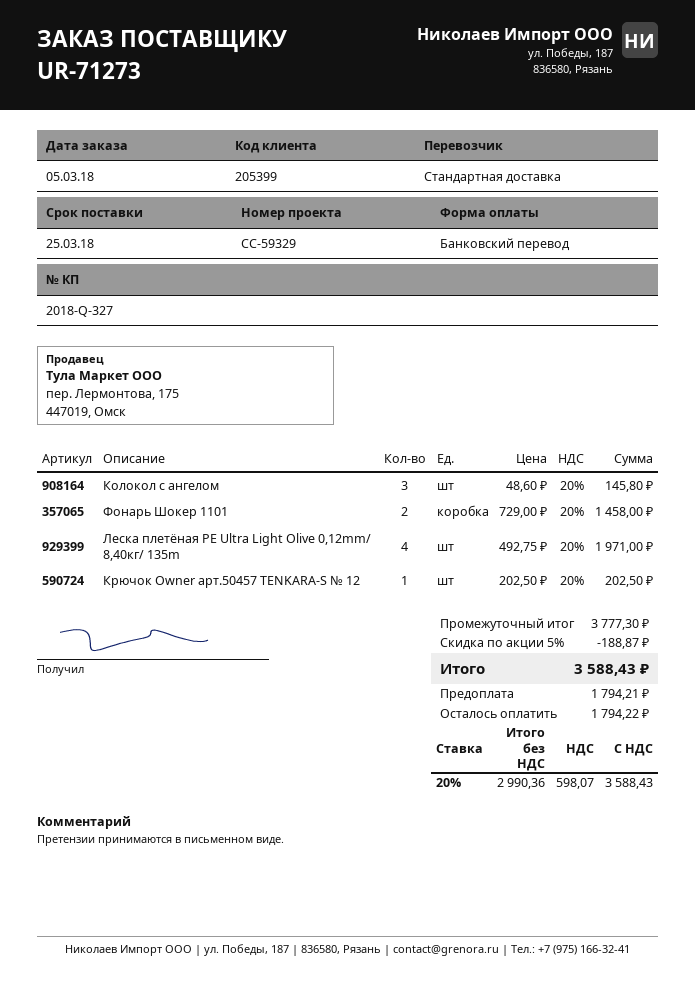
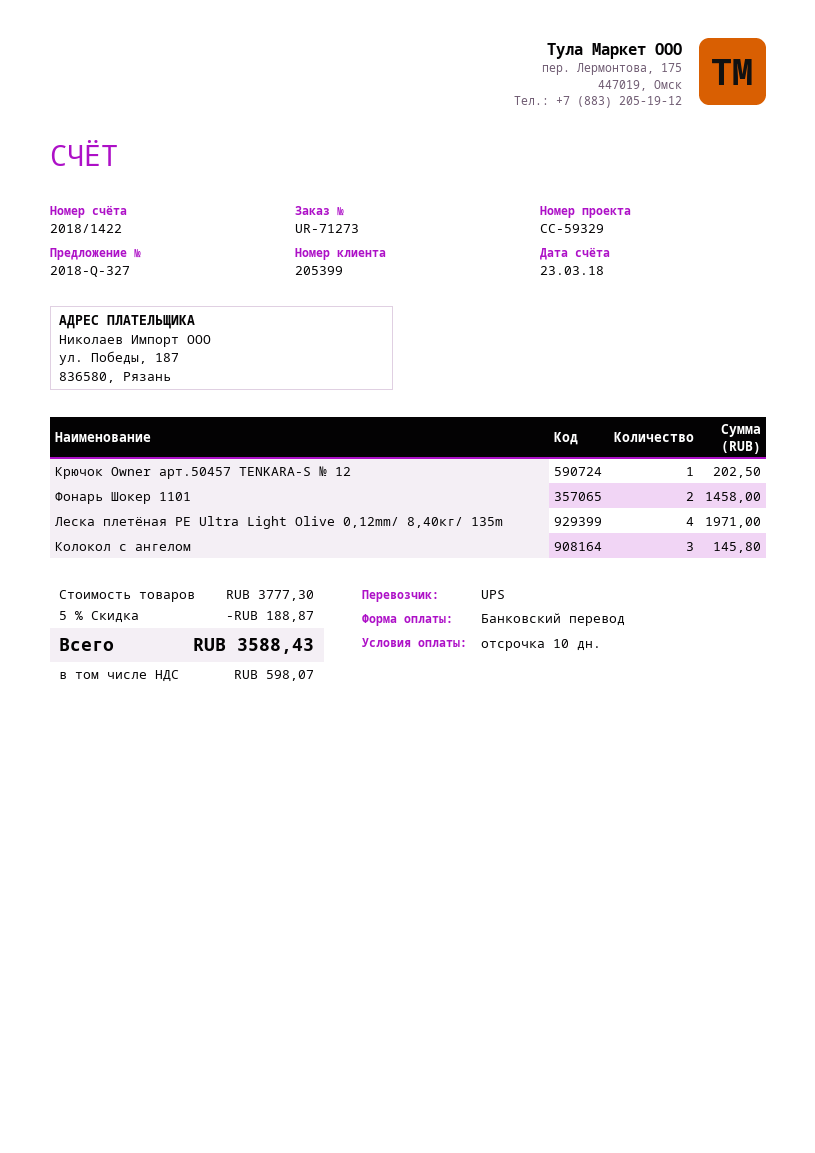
shipping method: standard -> UPS

